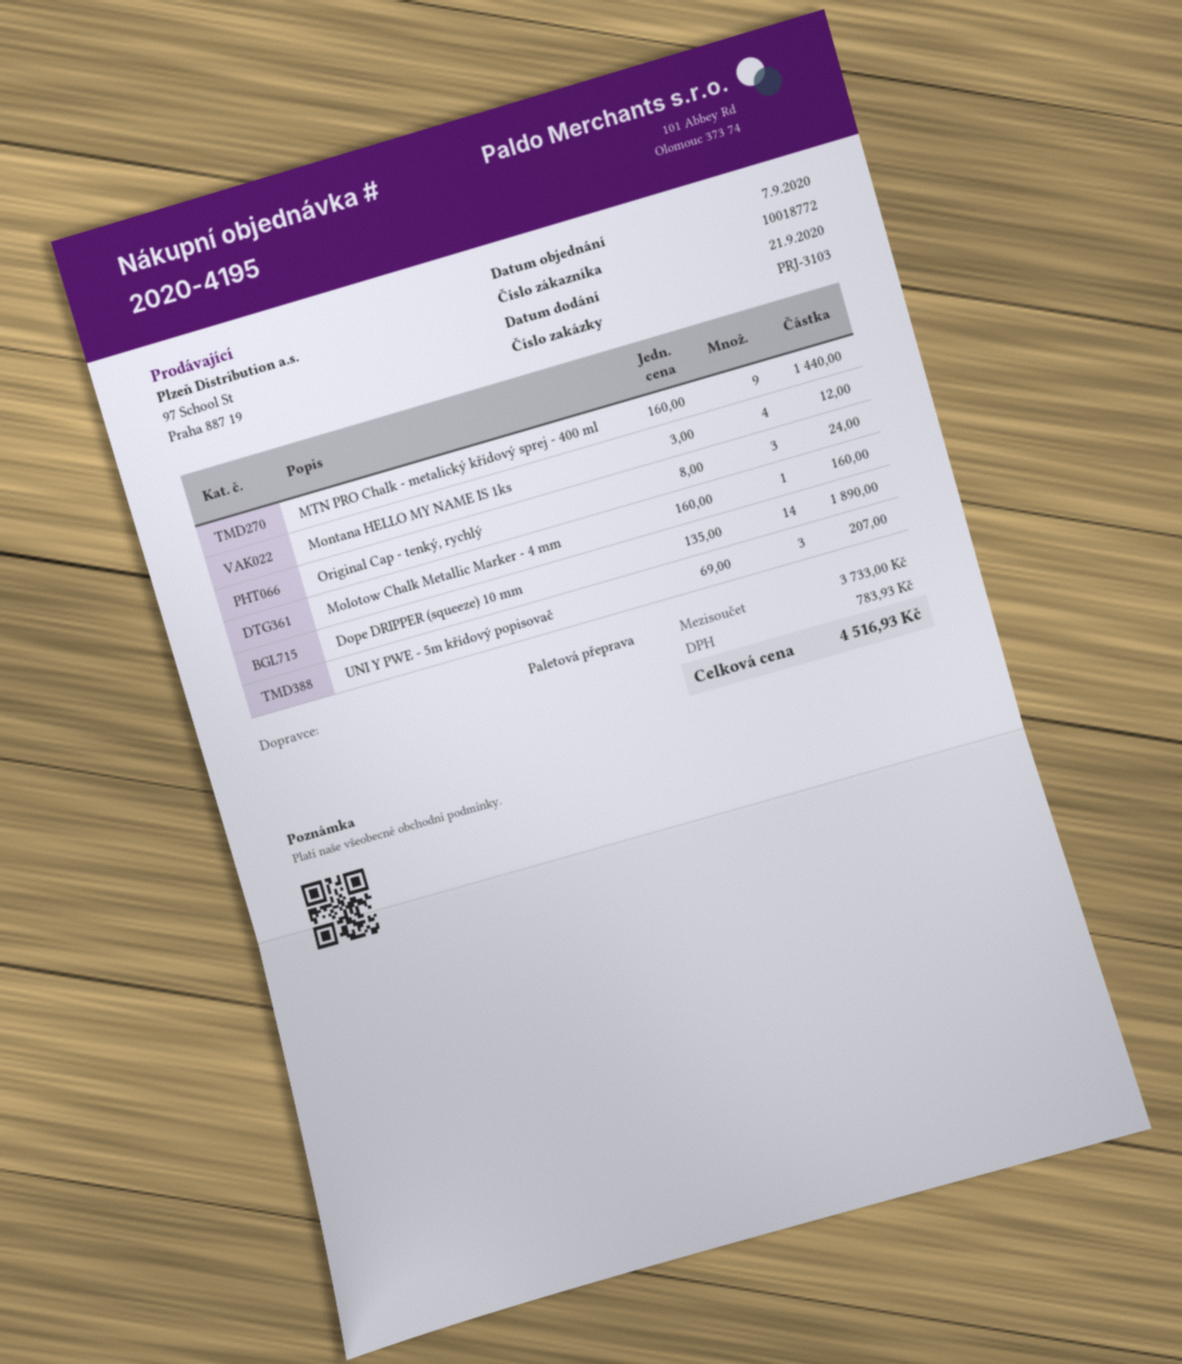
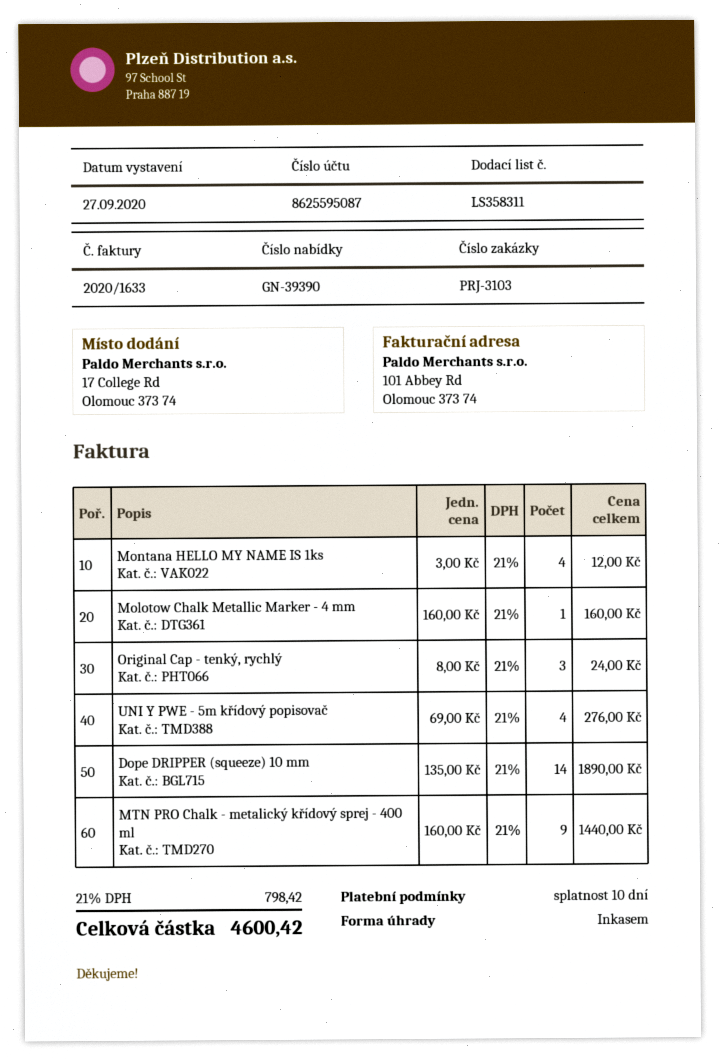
UNI Y PWE - 5m křídový popisovač: 3 x 69.00 = 207.00 -> 4 x 69.00 = 276.00
tax: 783.93 -> 798.42
total: 4516.93 -> 4600.42

